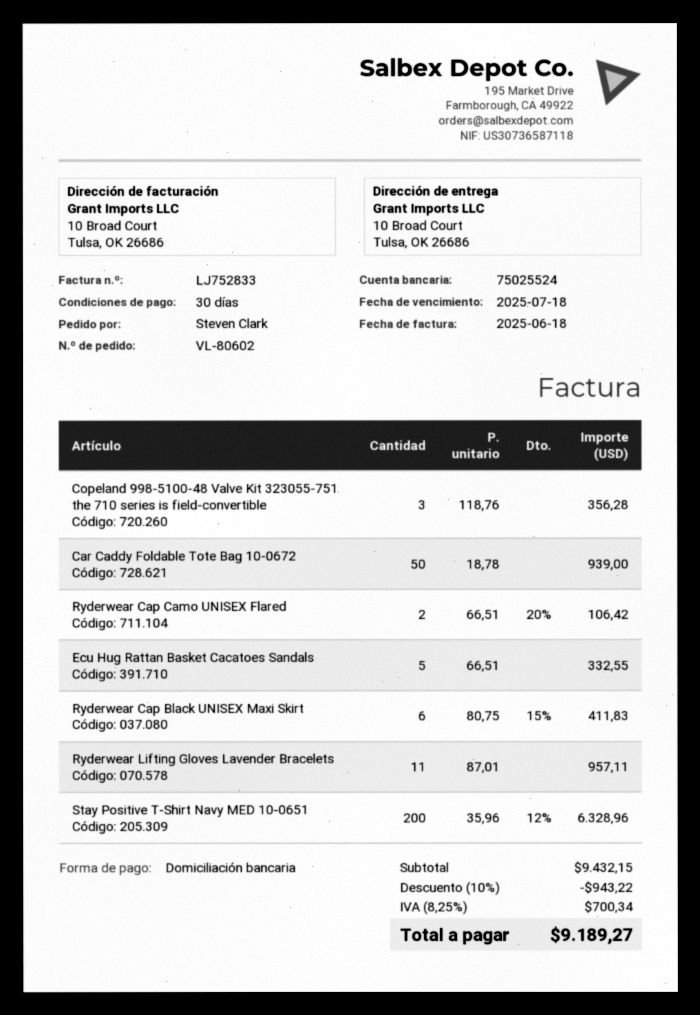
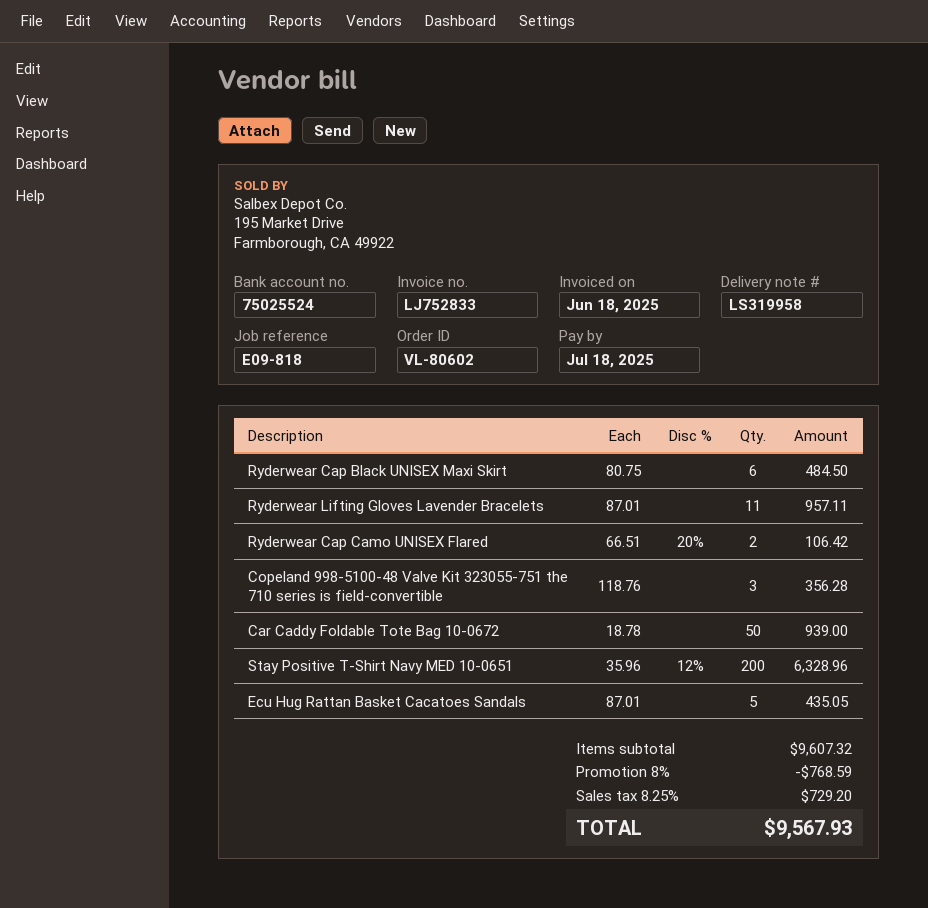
Ecu Hug Rattan Basket Cacatoes Sandals: 5 x 66.51 = 332.55 -> 5 x 87.01 = 435.05
Ryderwear Cap Black UNISEX Maxi Skirt: 6 x 80.75 - 15% = 411.83 -> 6 x 80.75 = 484.50
subtotal: 9432.15 -> 9607.32
discount: 10% = 943.22 -> 8% = 768.59
tax: 8.25% = 700.34 -> 8.25% = 729.20
total: 9189.27 -> 9567.93

